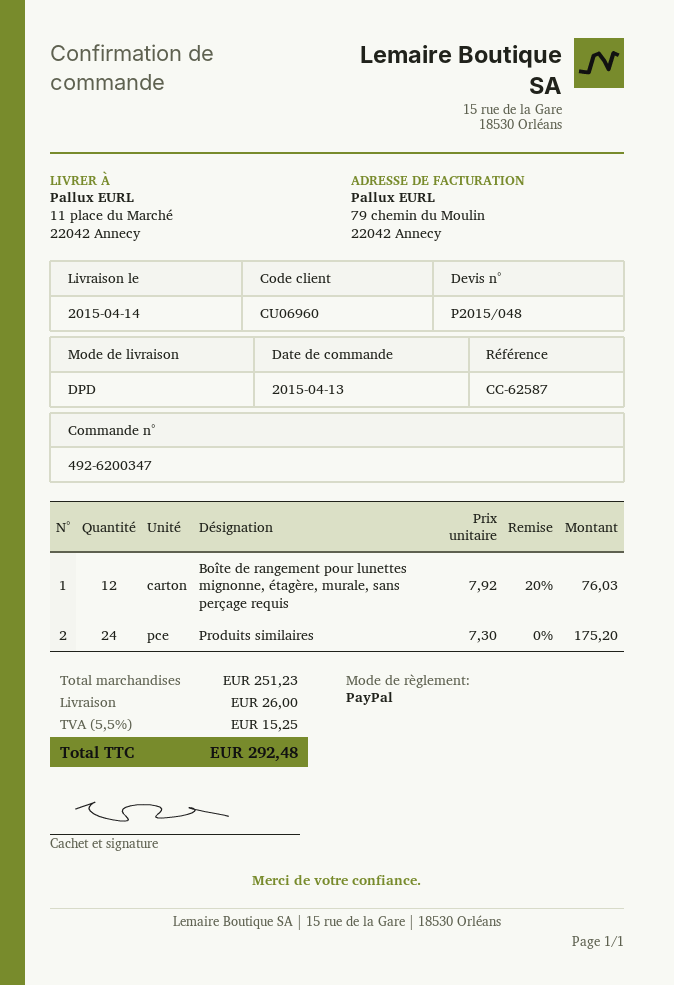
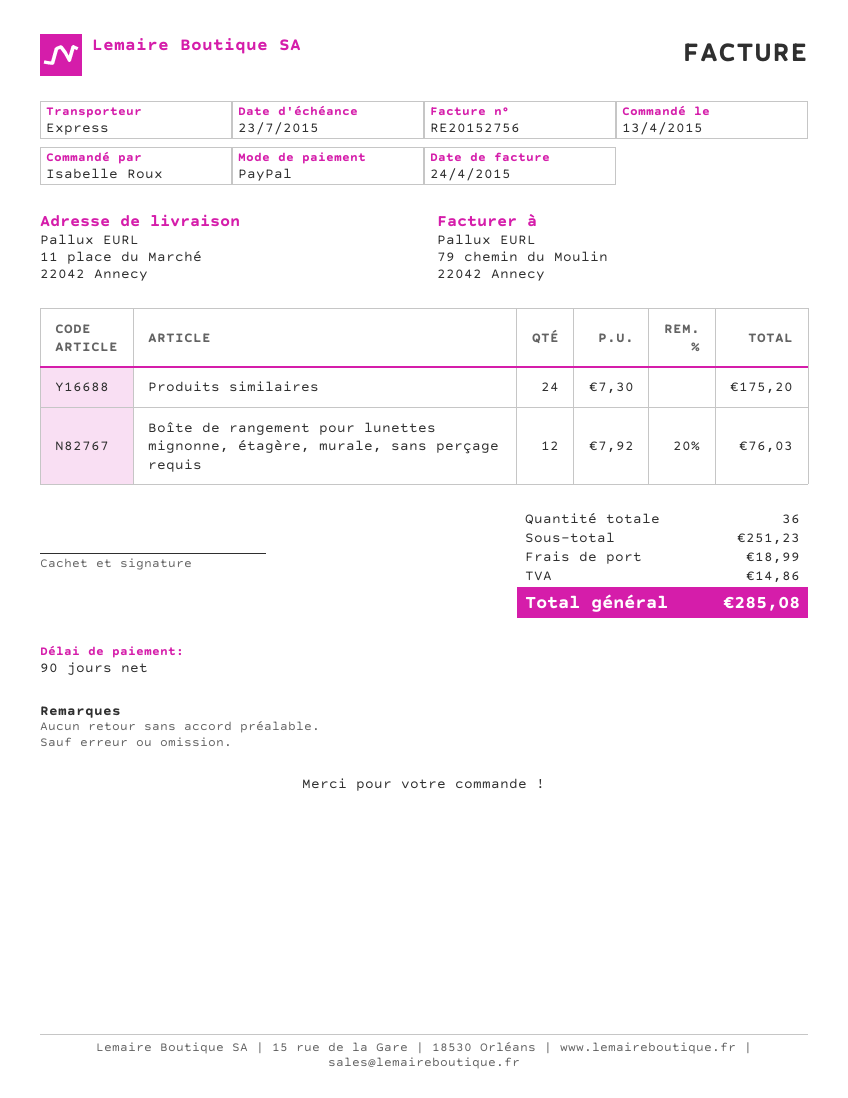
shipping method: DPD -> express
shipping: 26.00 -> 18.99
tax: 15.25 -> 14.86
total: 292.48 -> 285.08

